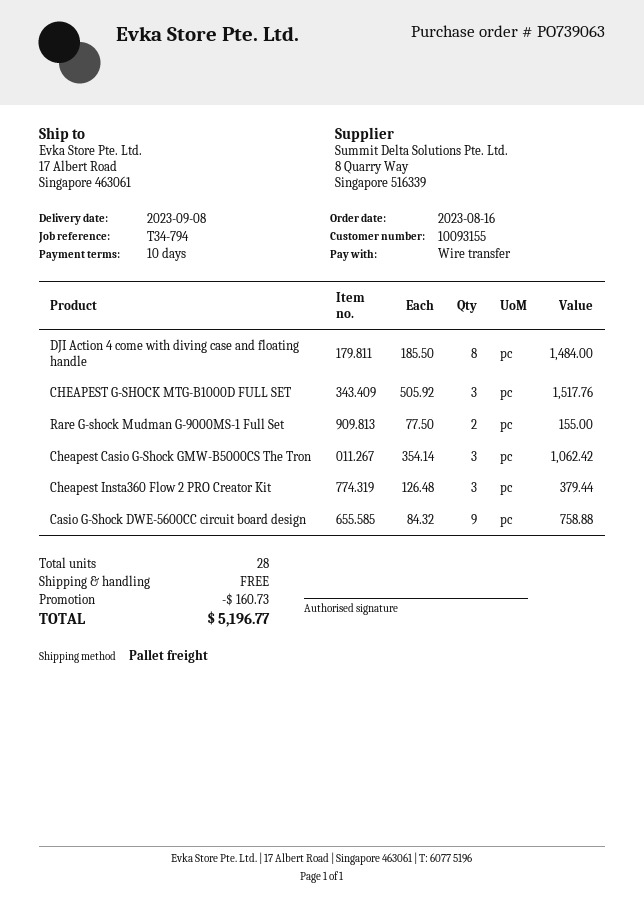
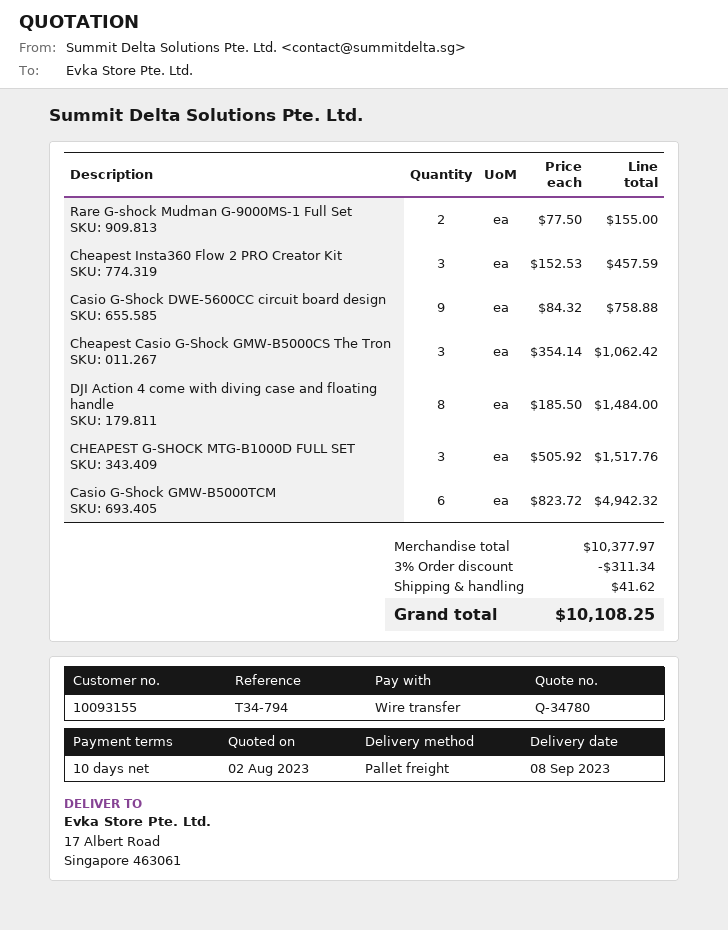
Cheapest Insta360 Flow 2 PRO Creator Kit: 3 x 126.48 = 379.44 -> 3 x 152.53 = 457.59
Casio G-Shock GMW-B5000TCM: none -> 6 x 823.72 = 4942.32
discount: 160.73 -> 311.34
shipping: 0.00 -> 41.62
total: 5196.77 -> 10108.25

